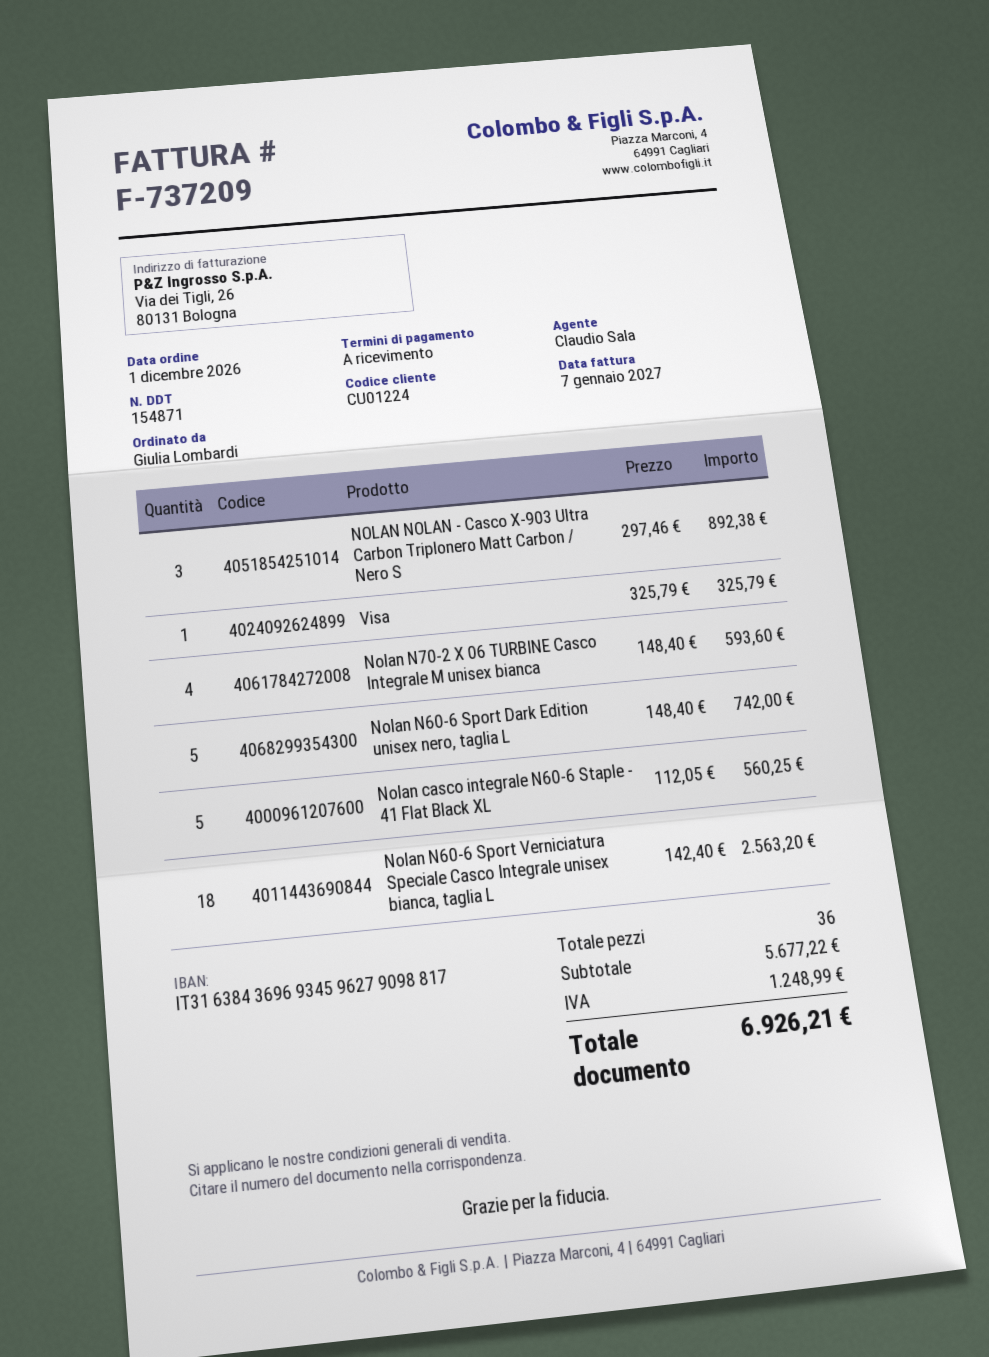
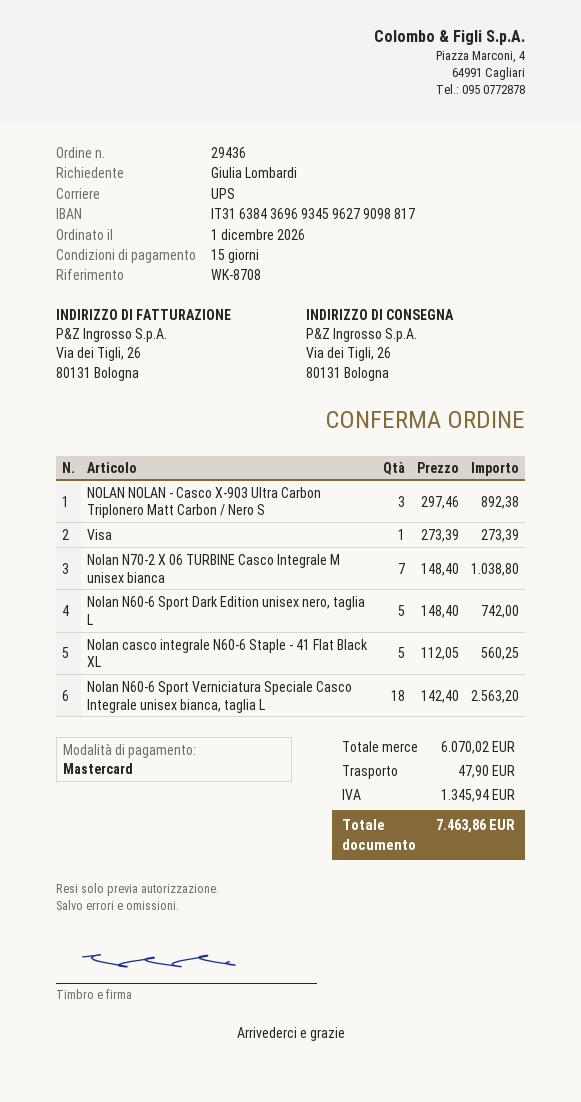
payment terms: on receipt -> 15 days
Visa: 1 x 325.79 = 325.79 -> 1 x 273.39 = 273.39
Nolan N70-2 X 06 TURBINE Casco Integrale M unisex bianca: 4 x 148.40 = 593.60 -> 7 x 148.40 = 1038.80
subtotal: 5677.22 -> 6070.02
shipping: none -> 47.90
tax: 1248.99 -> 1345.94
total: 6926.21 -> 7463.86

